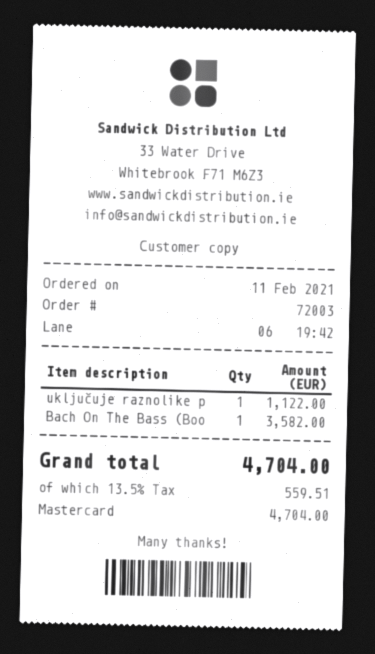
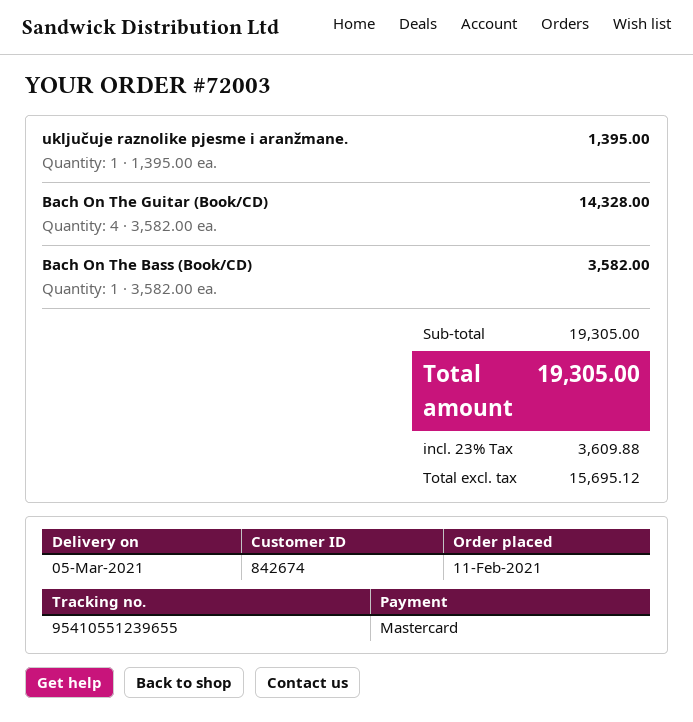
uključuje raznolike p: 1 for 1122.00 -> 1 for 1395.00
Bach On The Guitar (Book/CD): none -> 4 for 14328.00
tax: 13.5% = 559.51 -> 23% = 3609.88
total: 4704.00 -> 19305.00

